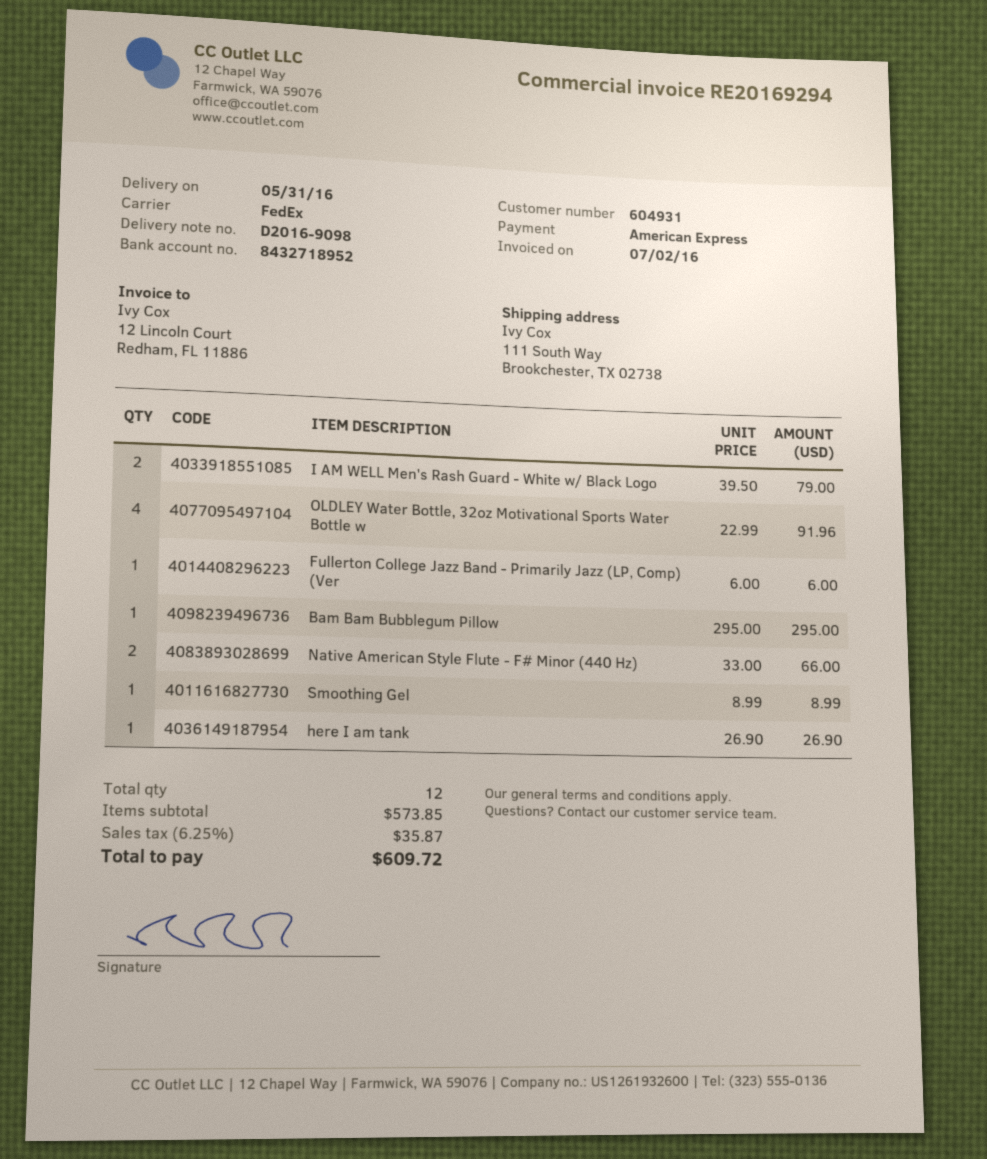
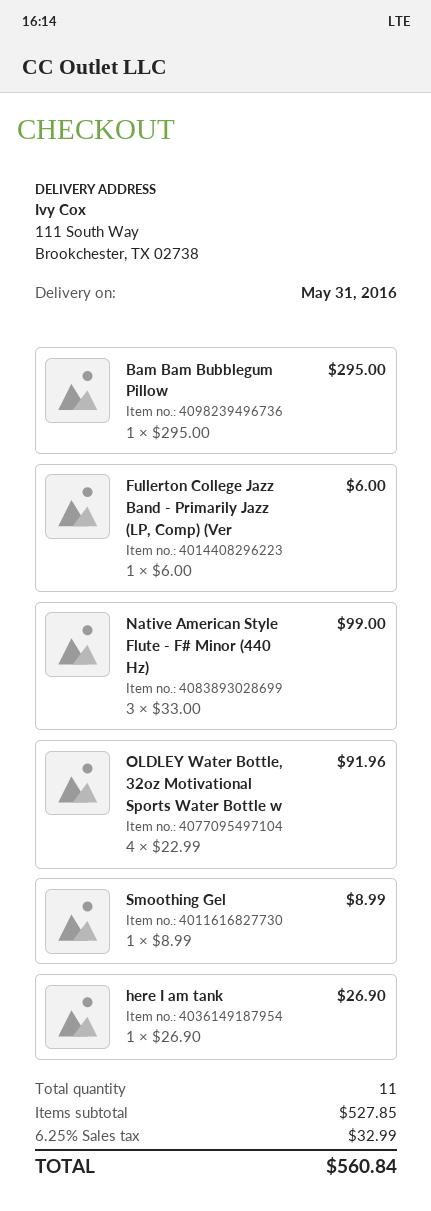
I AM WELL Men's Rash Guard - White w/ Black Logo: 2 x 39.50 = 79.00 -> none
Native American Style Flute - F# Minor (440 Hz): 2 x 33.00 = 66.00 -> 3 x 33.00 = 99.00
total quantity: 12 -> 11
subtotal: 573.85 -> 527.85
tax: 6.25% = 35.87 -> 6.25% = 32.99
total: 609.72 -> 560.84

